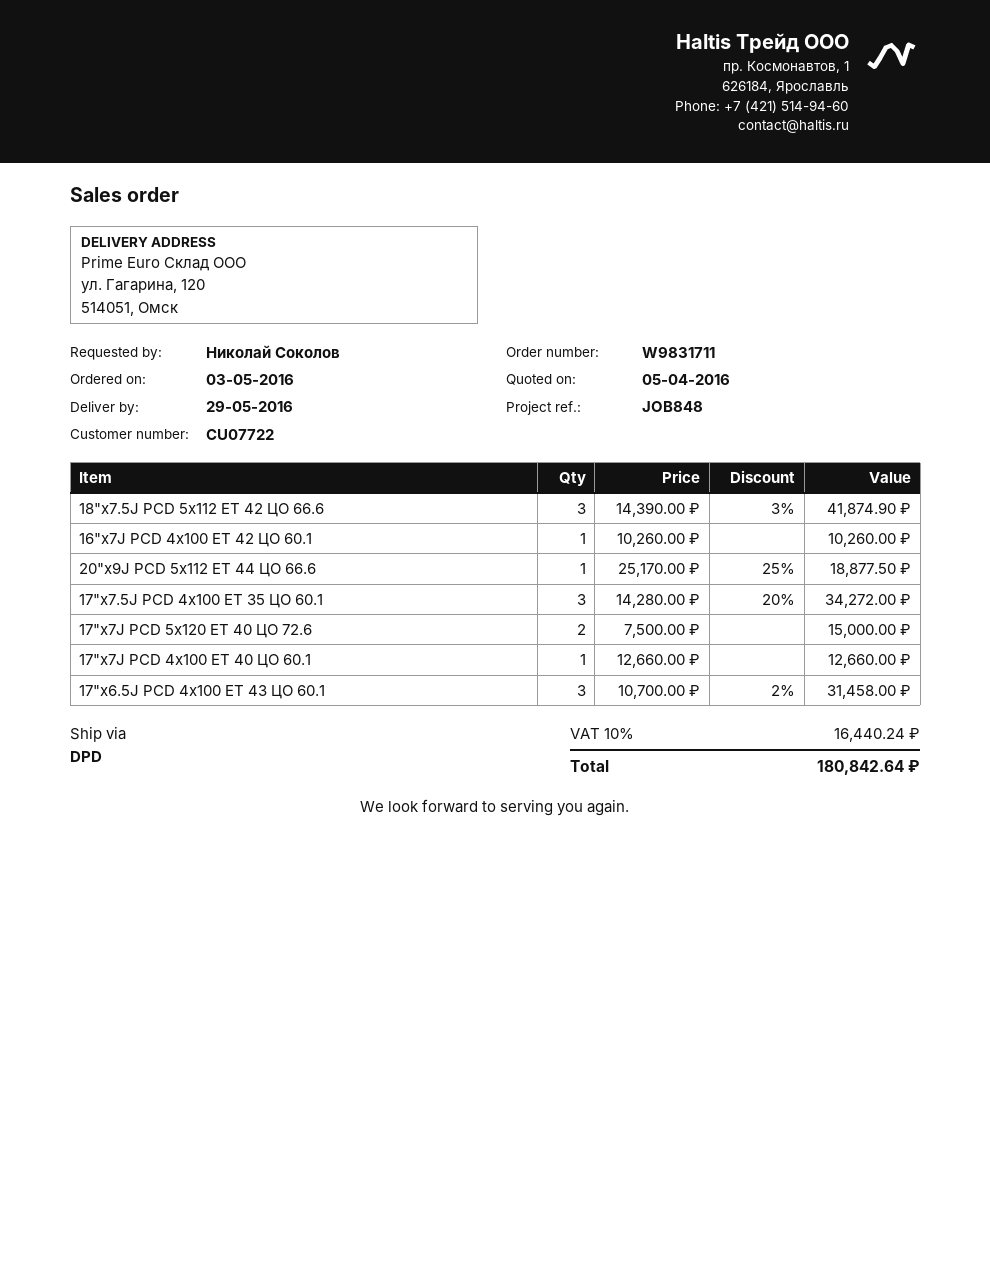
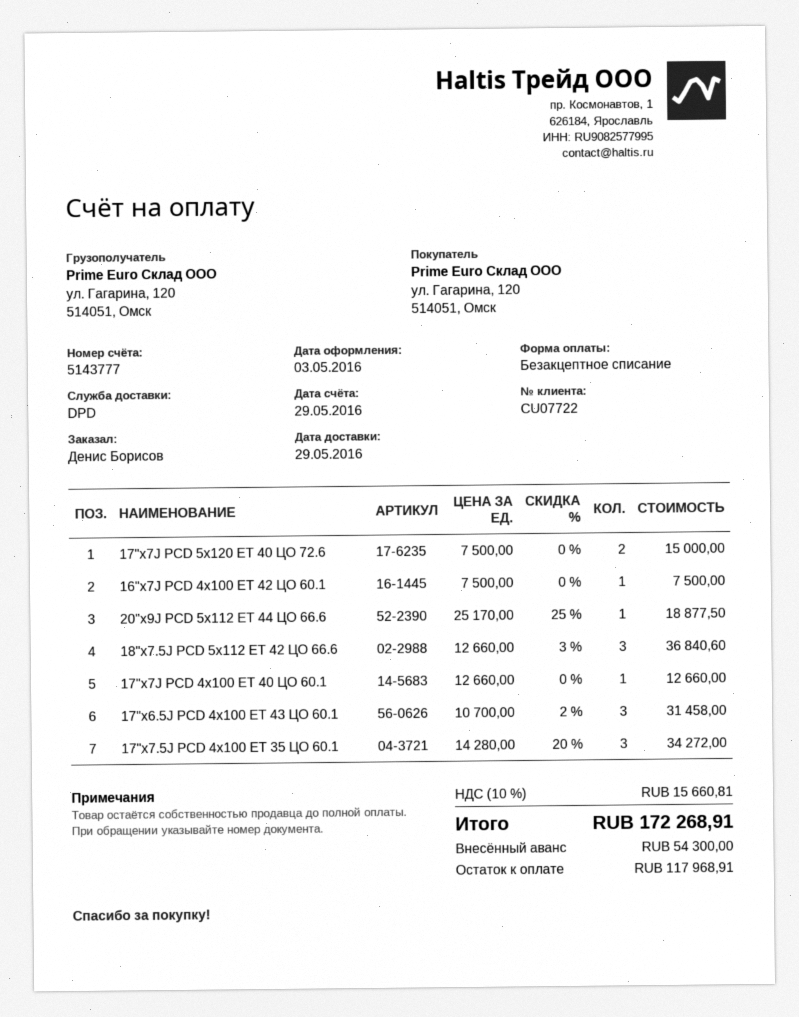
ordered by: Николай Соколов -> Денис Борисов
18"x7.5J PCD 5x112 ЕТ 42 ЦО 66.6: 3 x 14390.00 - 3% = 41874.90 -> 3 x 12660.00 - 3% = 36840.60
16"x7J PCD 4x100 ЕТ 42 ЦО 60.1: 1 x 10260.00 = 10260.00 -> 1 x 7500.00 = 7500.00
tax: 10% = 16440.24 -> 10% = 15660.81
total: 180842.64 -> 172268.91

